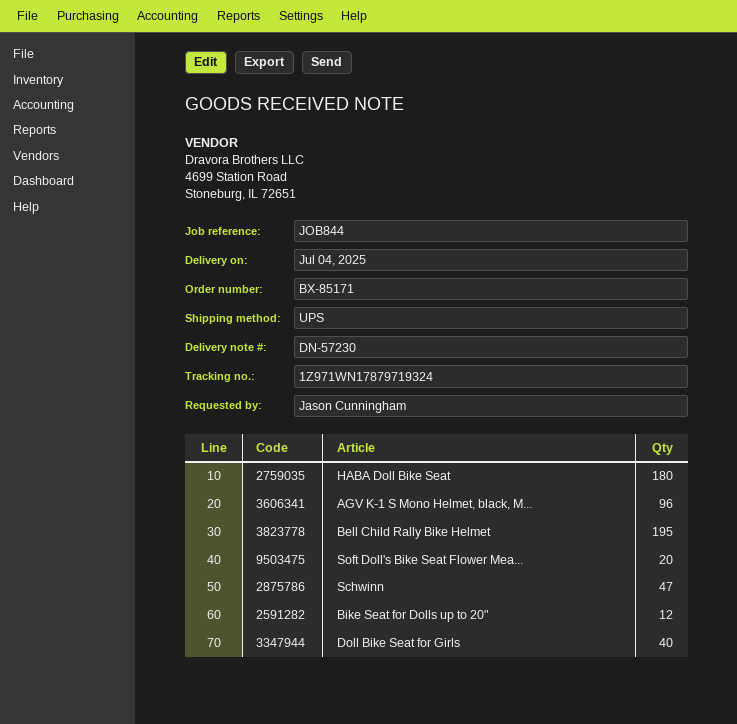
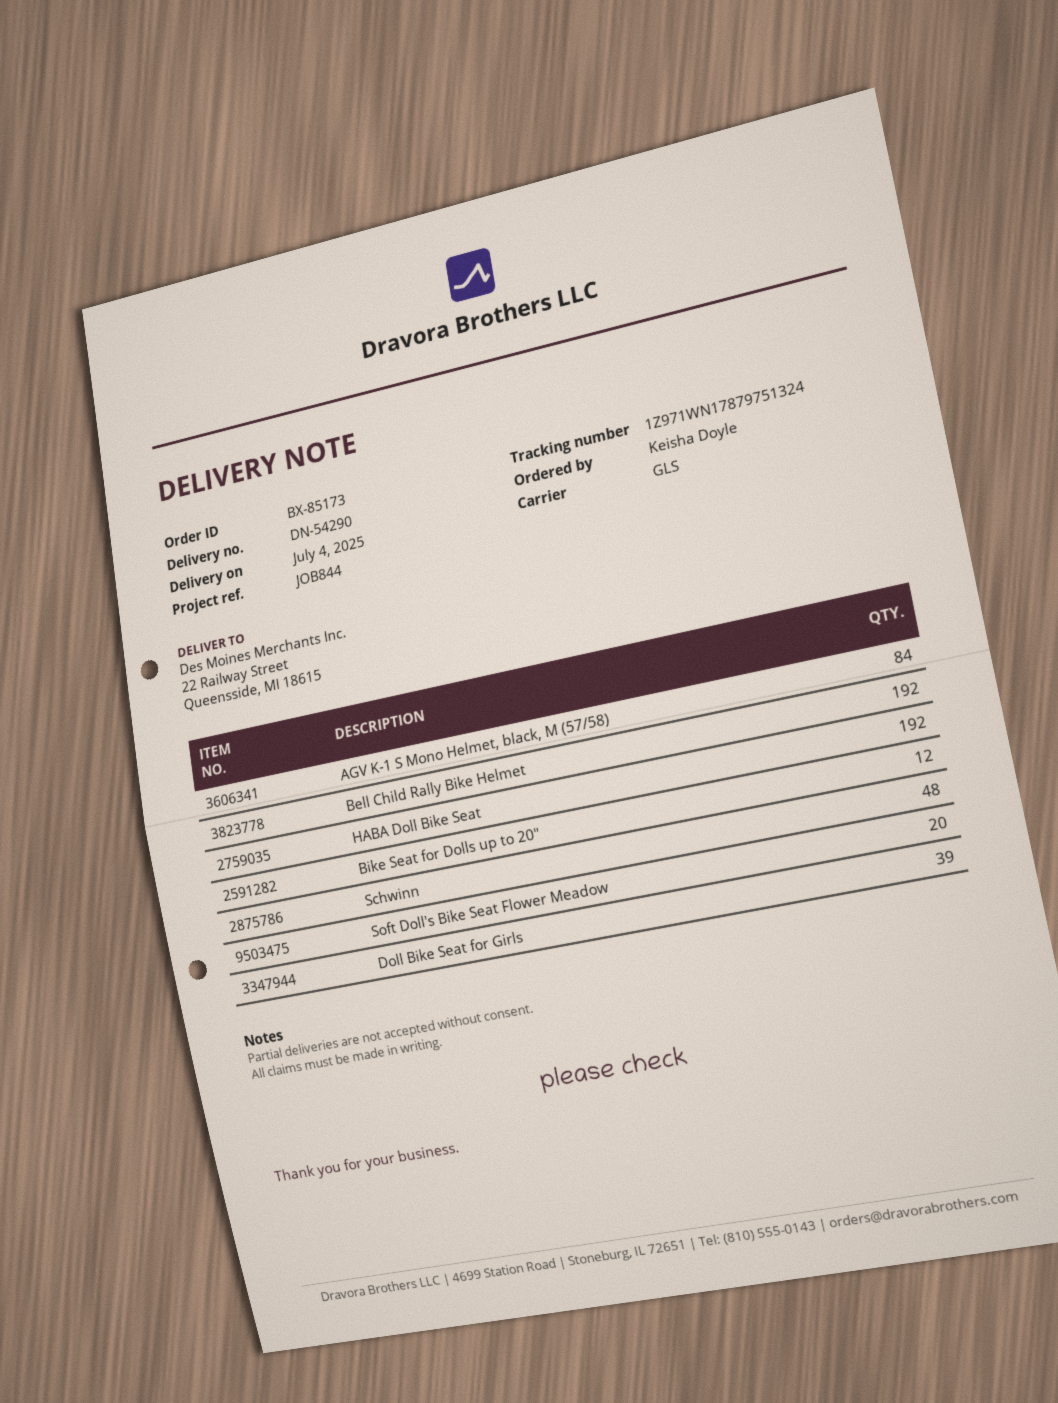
order number: BX-85171 -> BX-85173
delivery note number: DN-57230 -> DN-54290
ordered by: Jason Cunningham -> Keisha Doyle
shipping method: UPS -> GLS
tracking number: 1Z971WN17879719324 -> 1Z971WN17879751324
HABA Doll Bike Seat: 180 -> 192
AGV K-1 S Mono Helmet, black, M...: 96 -> 84
Bell Child Rally Bike Helmet: 195 -> 192
Schwinn: 47 -> 48
Doll Bike Seat for Girls: 40 -> 39

